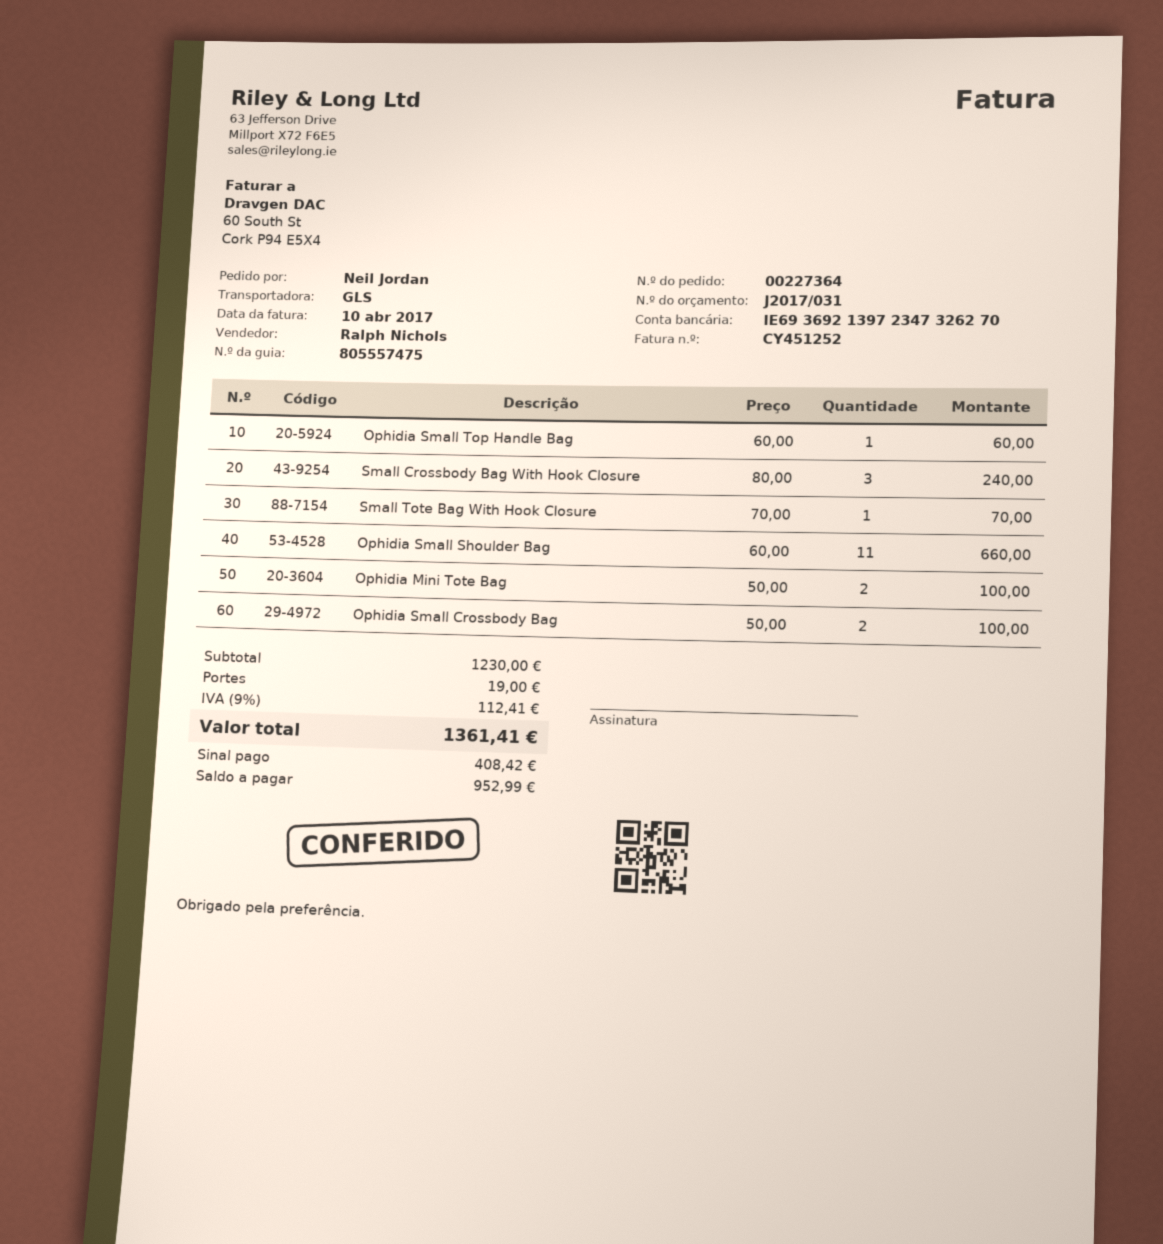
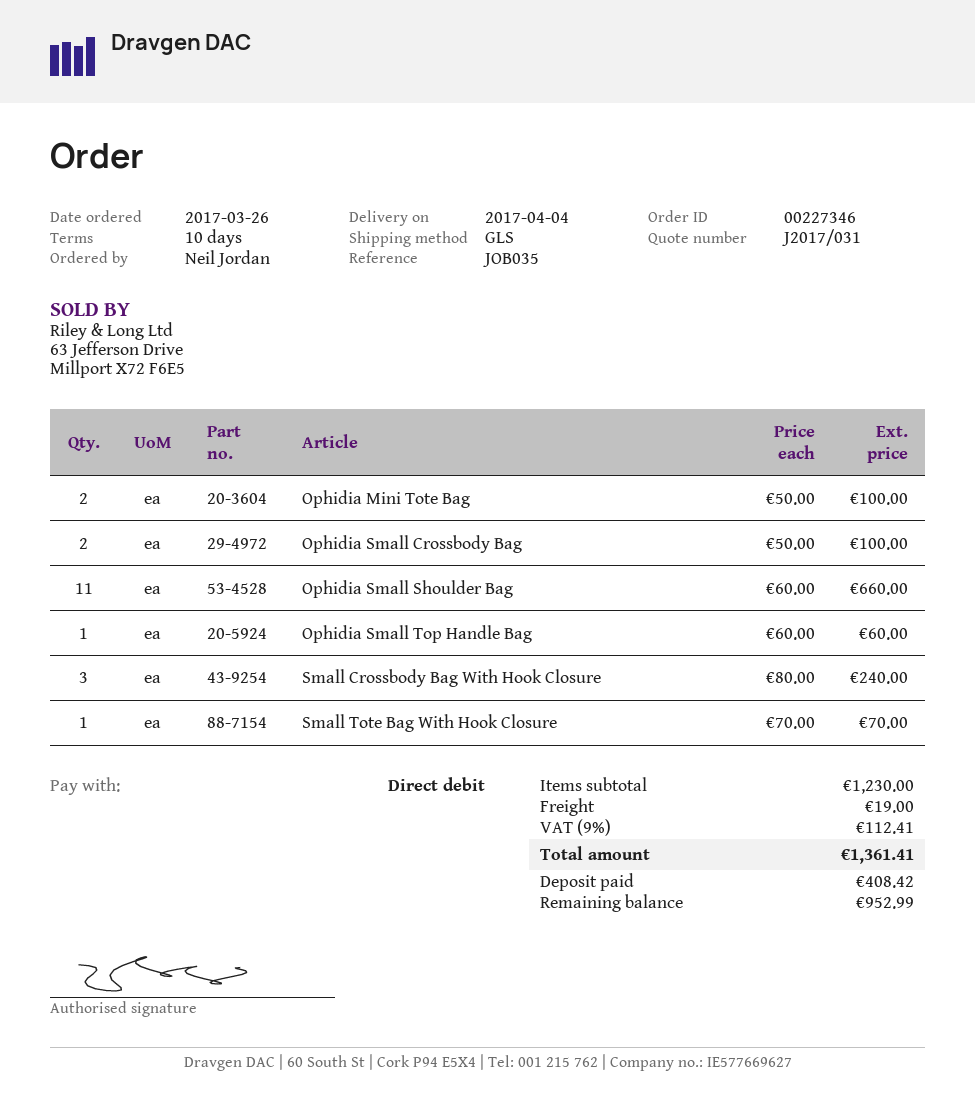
order number: 00227364 -> 00227346

